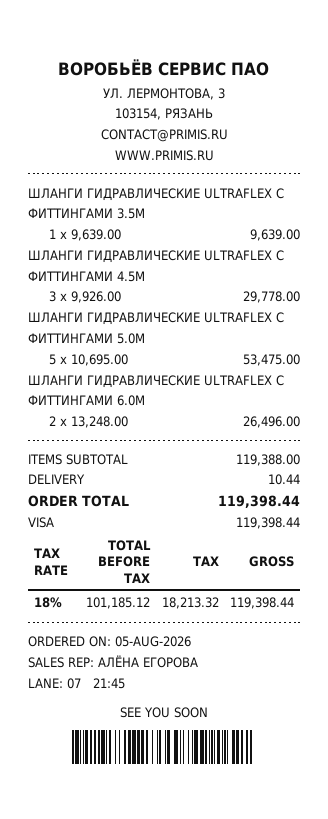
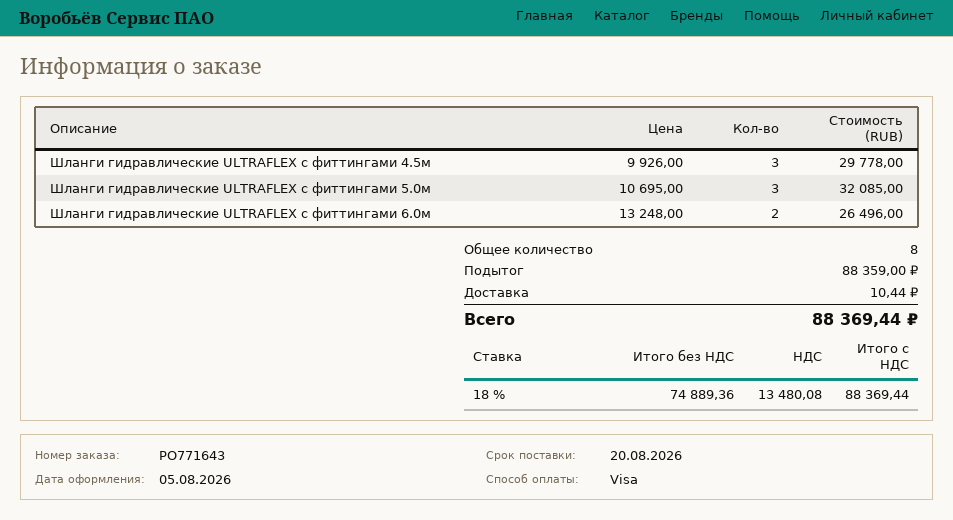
ШЛАНГИ ГИДРАВЛИЧЕСКИЕ ULTRAFLEX С ФИТТИНГАМИ 3.5М: 1 x 9639.00 = 9639.00 -> none
ШЛАНГИ ГИДРАВЛИЧЕСКИЕ ULTRAFLEX С ФИТТИНГАМИ 5.0М: 5 x 10695.00 = 53475.00 -> 3 x 10695.00 = 32085.00
subtotal: 119388.00 -> 88359.00
net: 101185.12 -> 74889.36
tax: 18% = 18213.32 -> 18% = 13480.08
total: 119398.44 -> 88369.44

